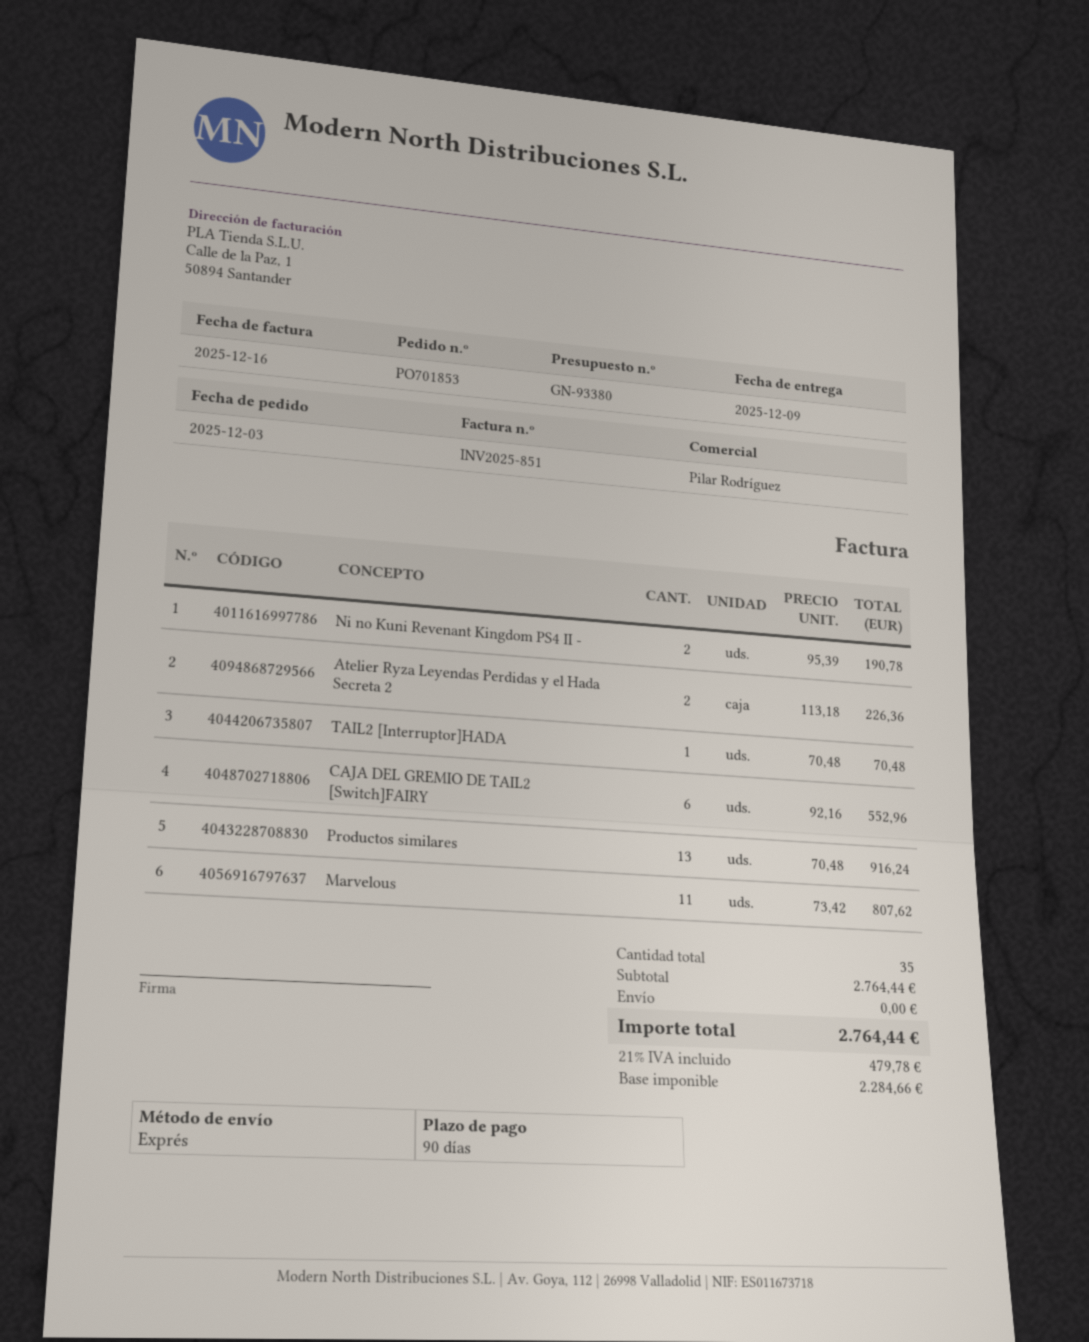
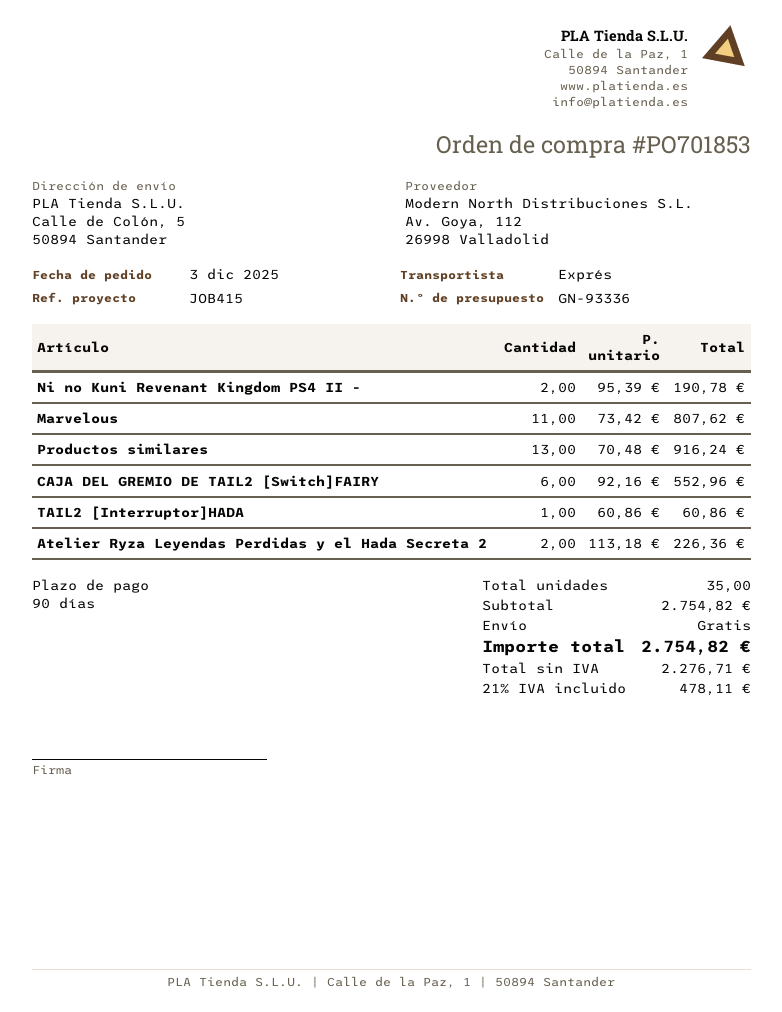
quote number: GN-93380 -> GN-93336
TAIL2 [Interruptor]HADA: 1 x 70.48 = 70.48 -> 1 x 60.86 = 60.86
subtotal: 2764.44 -> 2754.82
net: 2284.66 -> 2276.71
tax: 21% = 479.78 -> 21% = 478.11
total: 2764.44 -> 2754.82

